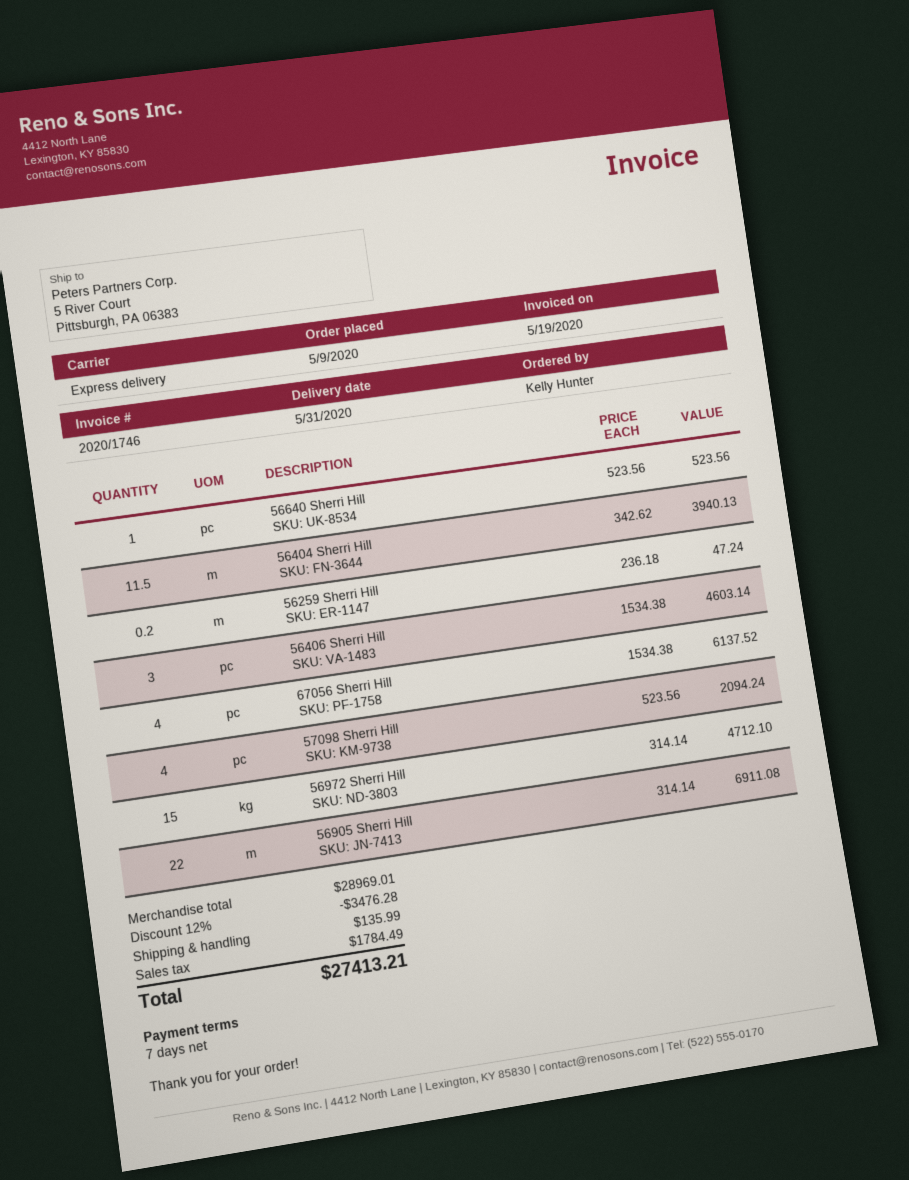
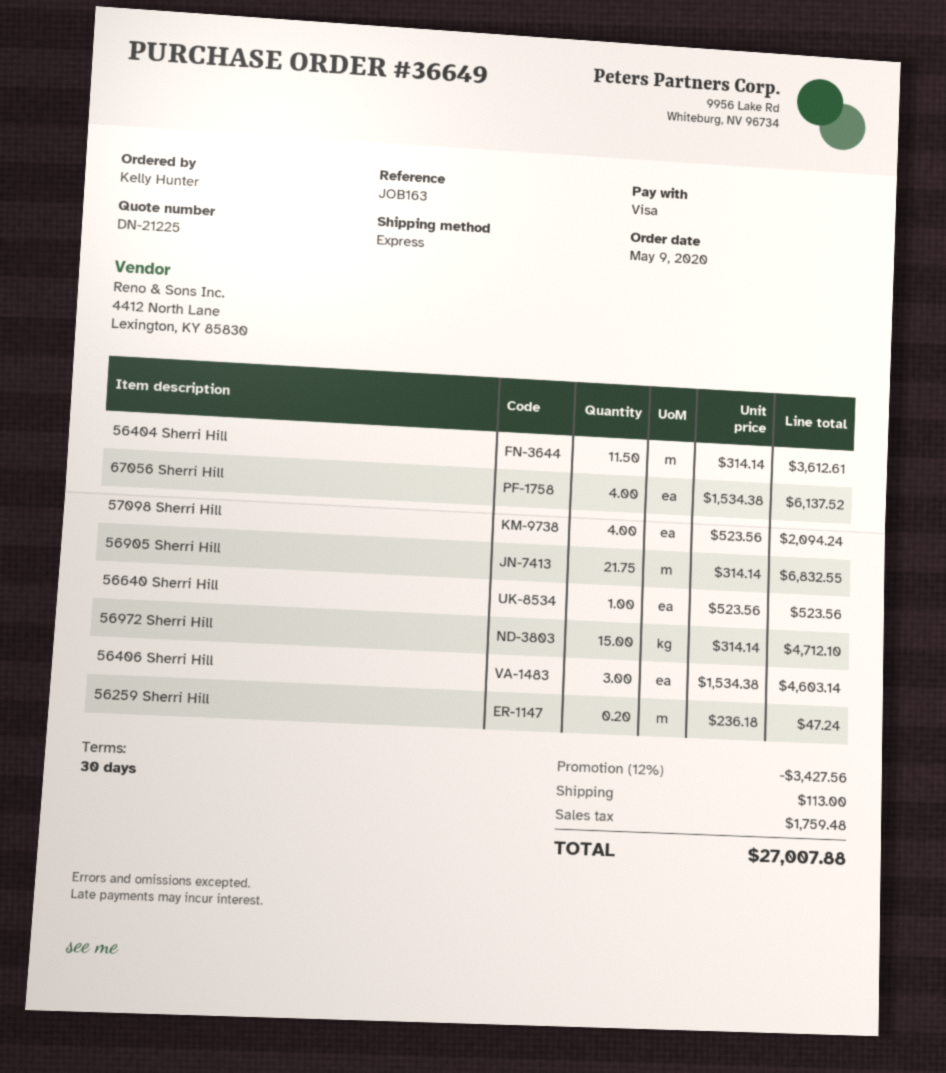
payment terms: 7 days -> 30 days
56404 Sherri Hill: 11.5 x 342.62 = 3940.13 -> 11.5 x 314.14 = 3612.61
56905 Sherri Hill: 22 x 314.14 = 6911.08 -> 21.75 x 314.14 = 6832.55
discount: 12% = 3476.28 -> 12% = 3427.56
shipping: 135.99 -> 113.00
tax: 1784.49 -> 1759.48
total: 27413.21 -> 27007.88

